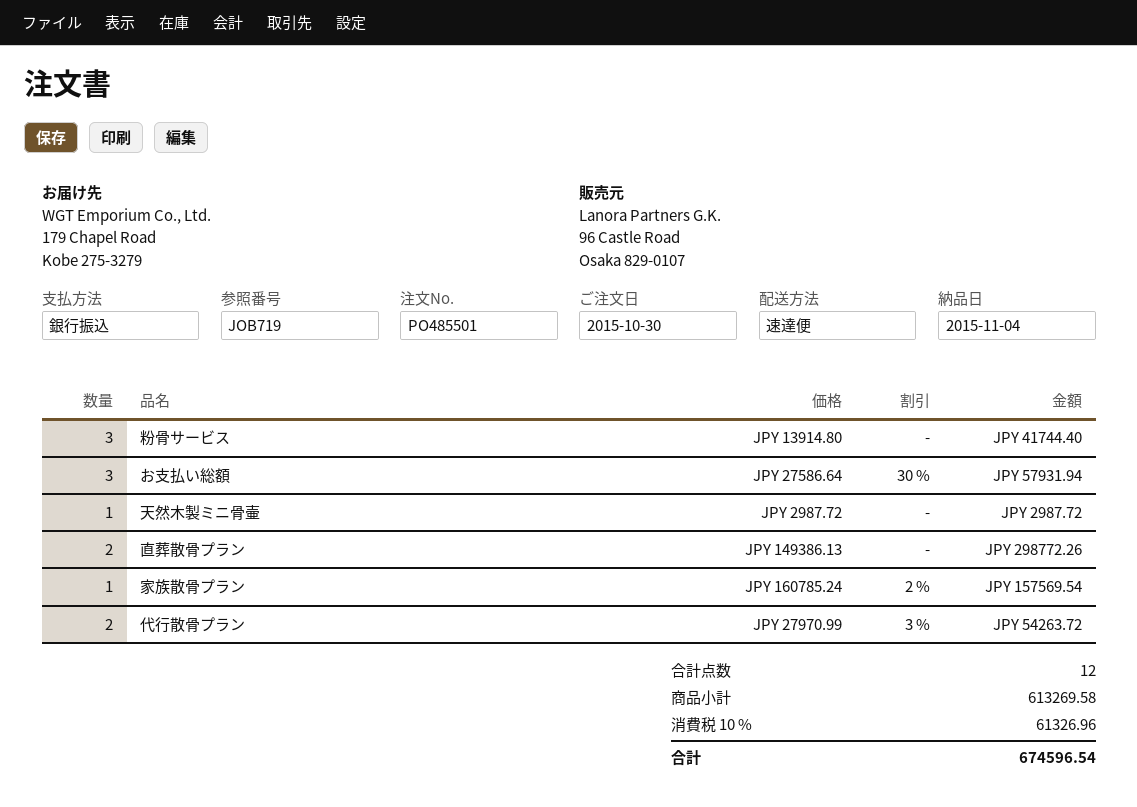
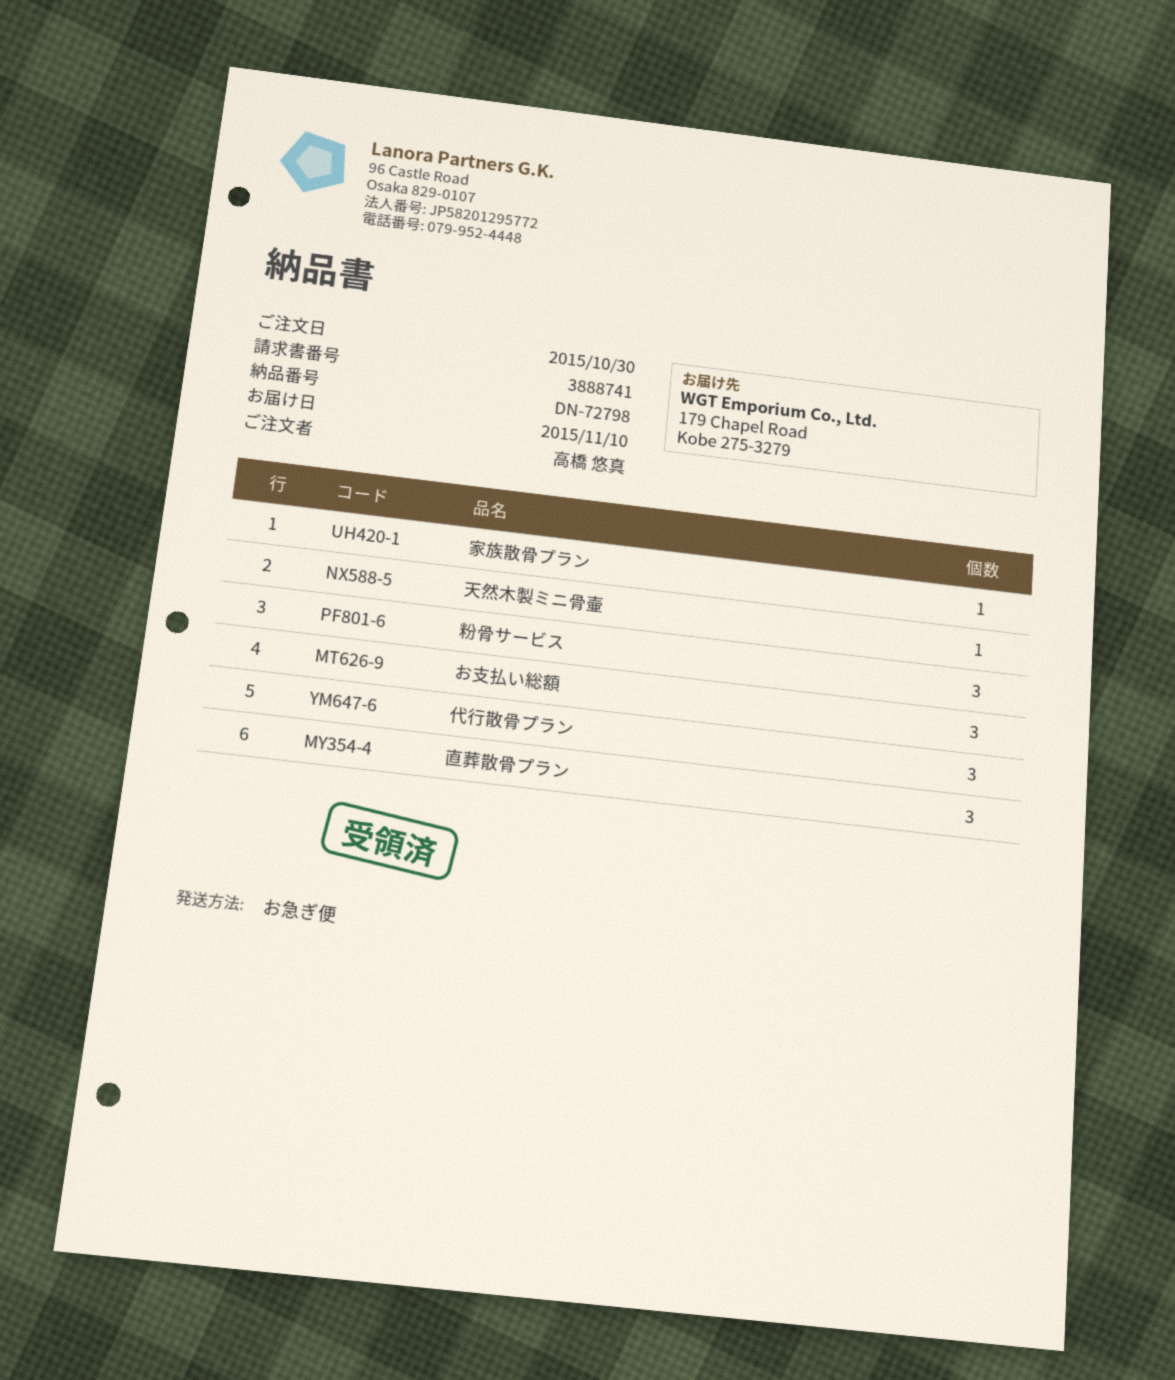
delivery date: 2015-11-04 -> 2015-11-10
直葬散骨プラン: 2 -> 3
代行散骨プラン: 2 -> 3

